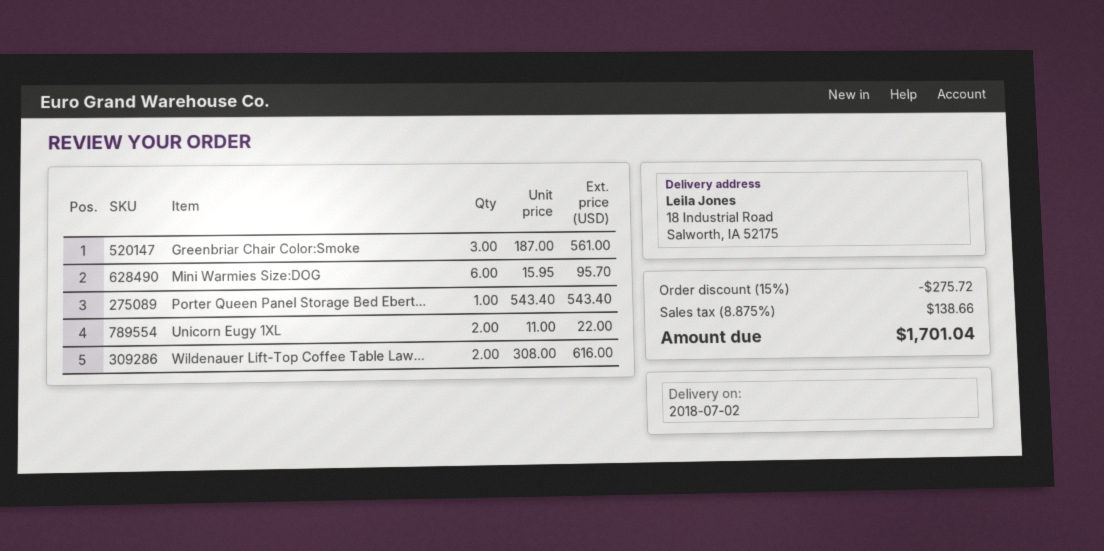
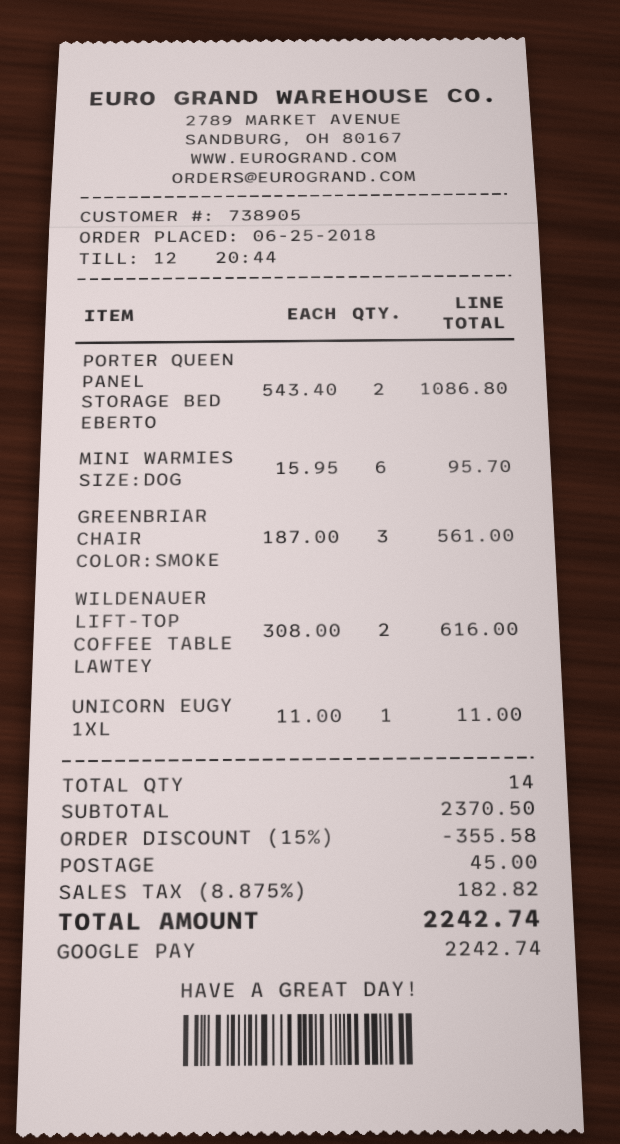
Porter Queen Panel Storage Bed Ebert...: 1 x 543.40 = 543.40 -> 2 x 543.40 = 1086.80
Unicorn Eugy 1XL: 2 x 11.00 = 22.00 -> 1 x 11.00 = 11.00
discount: 15% = 275.72 -> 15% = 355.58
shipping: none -> 45.00
tax: 8.875% = 138.66 -> 8.875% = 182.82
total: 1701.04 -> 2242.74

